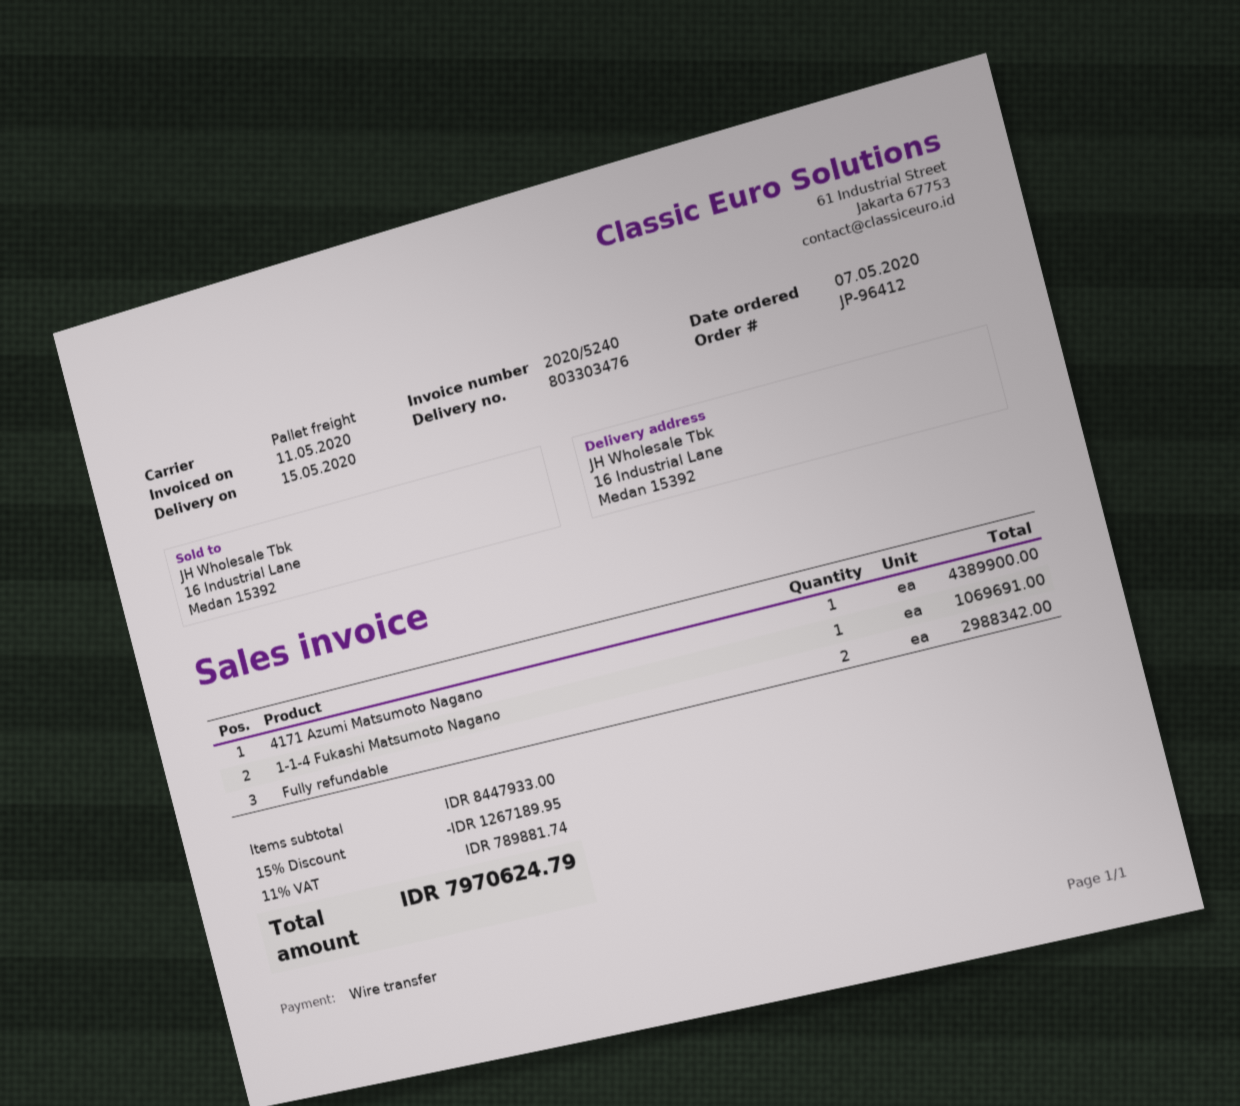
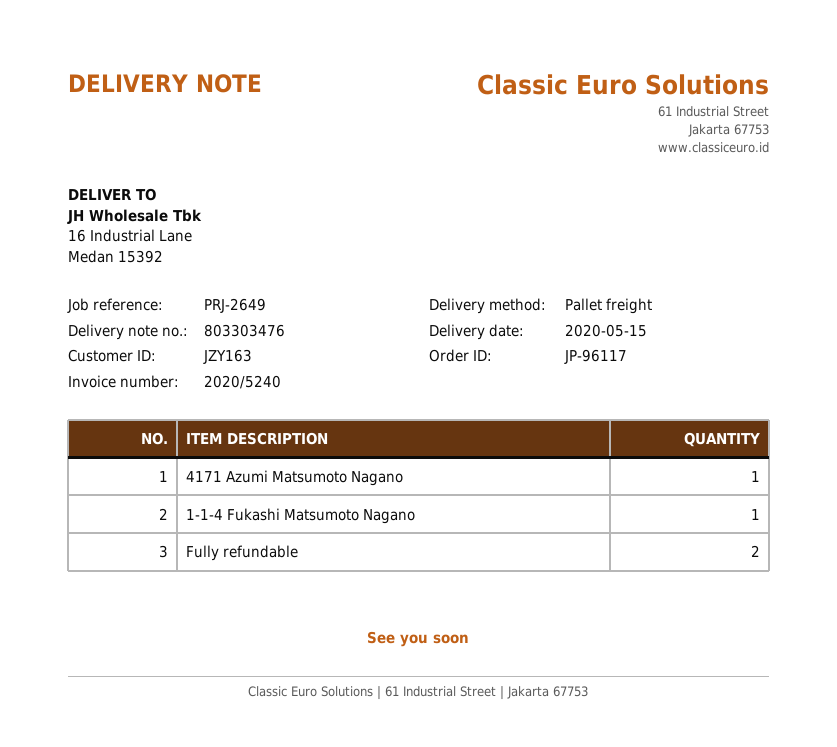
order number: JP-96412 -> JP-96117

